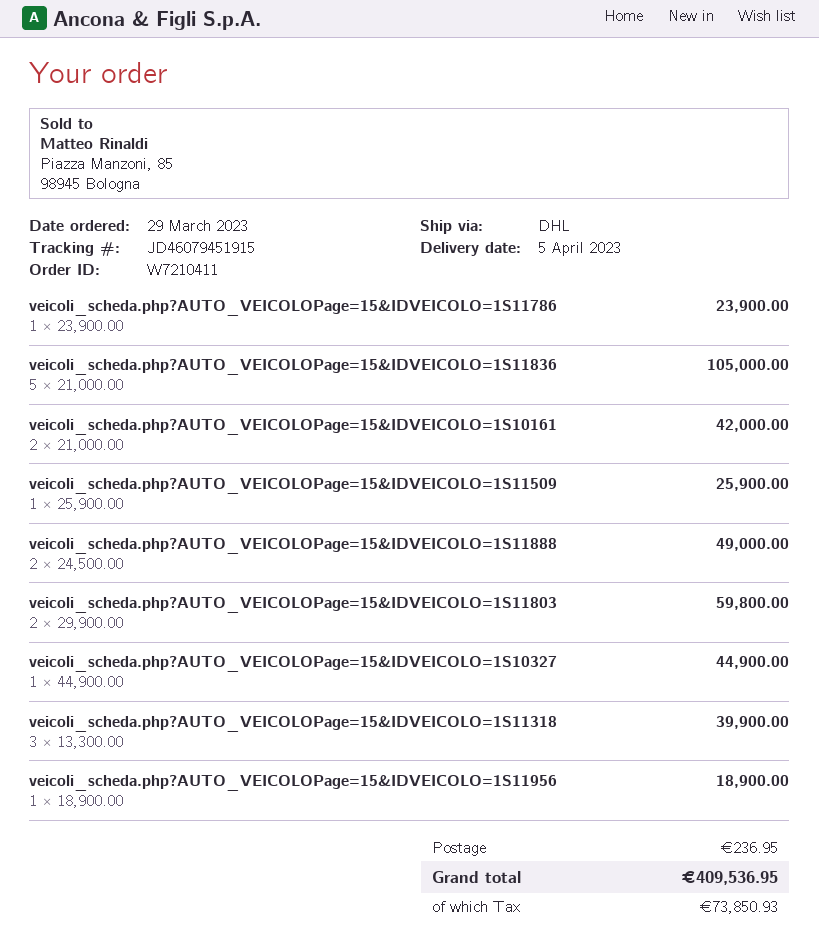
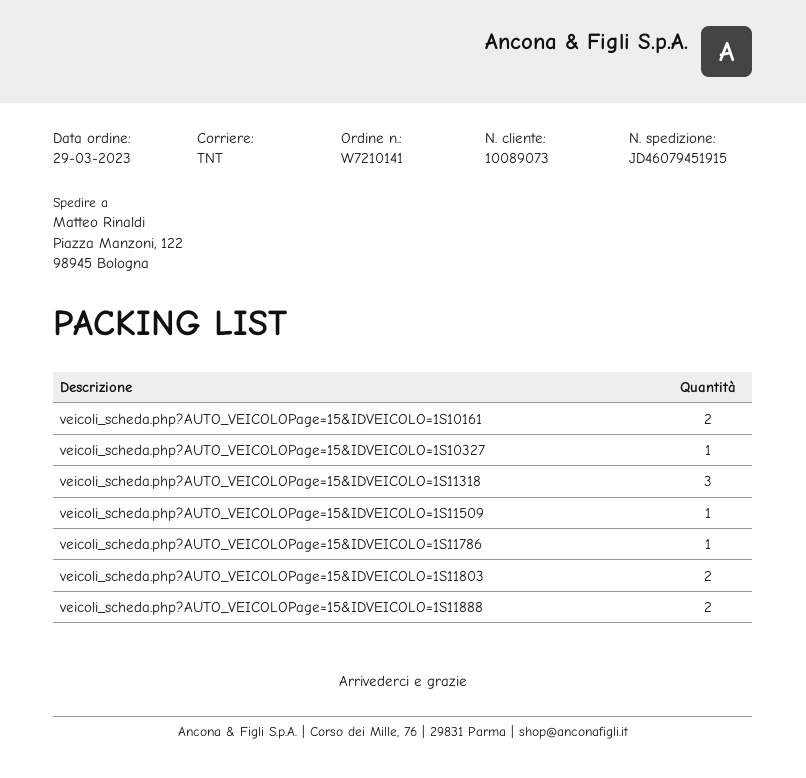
order number: W7210411 -> W7210141
shipping method: DHL -> TNT
veicoli_scheda.php?AUTO_VEICOLOPage=15&IDVEICOLO=1S11836: 5 -> none
veicoli_scheda.php?AUTO_VEICOLOPage=15&IDVEICOLO=1S11956: 1 -> none

